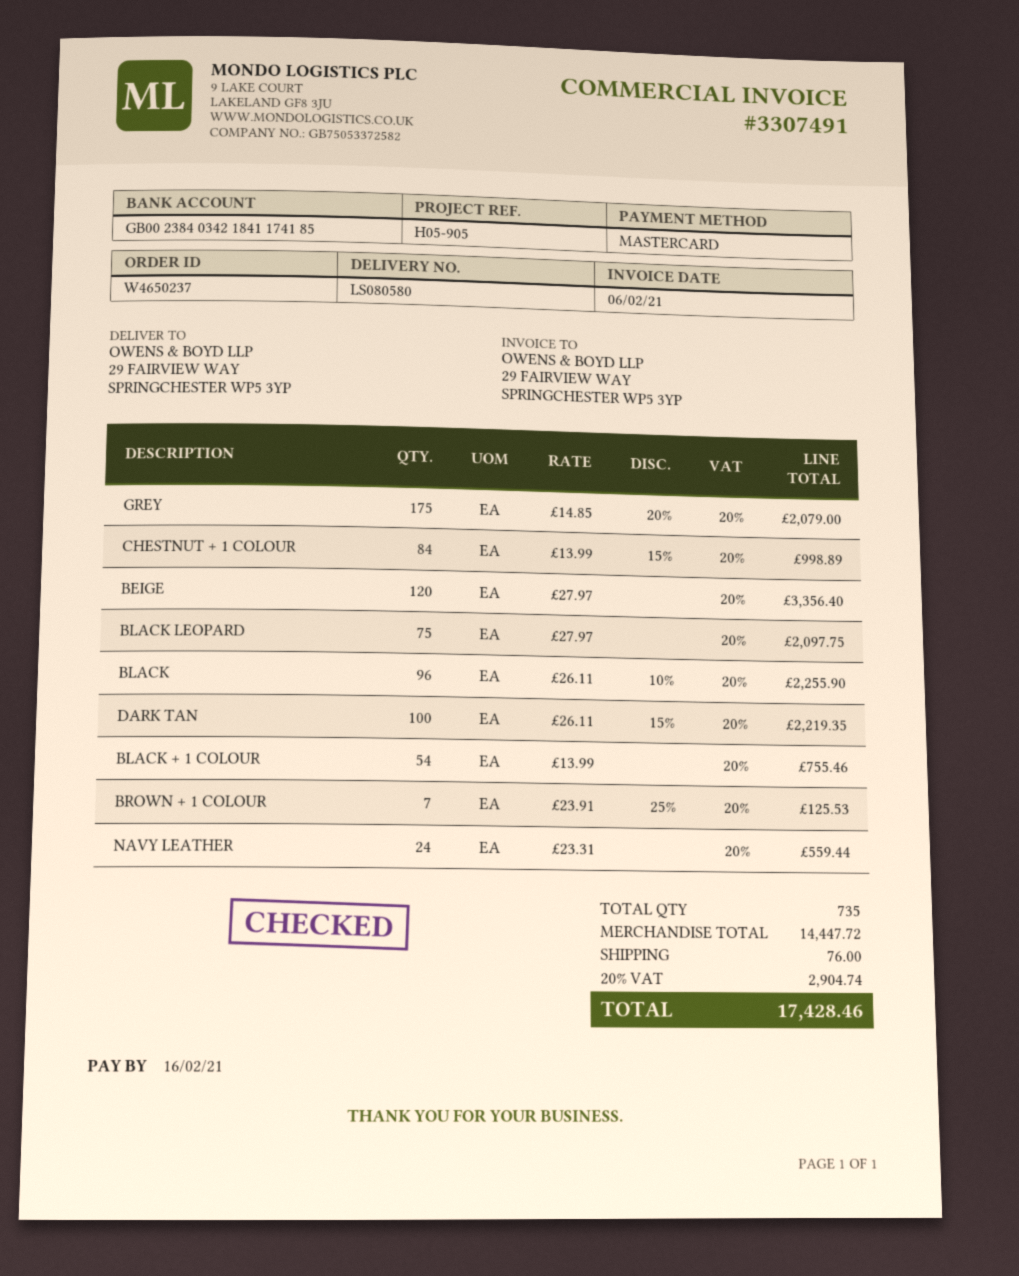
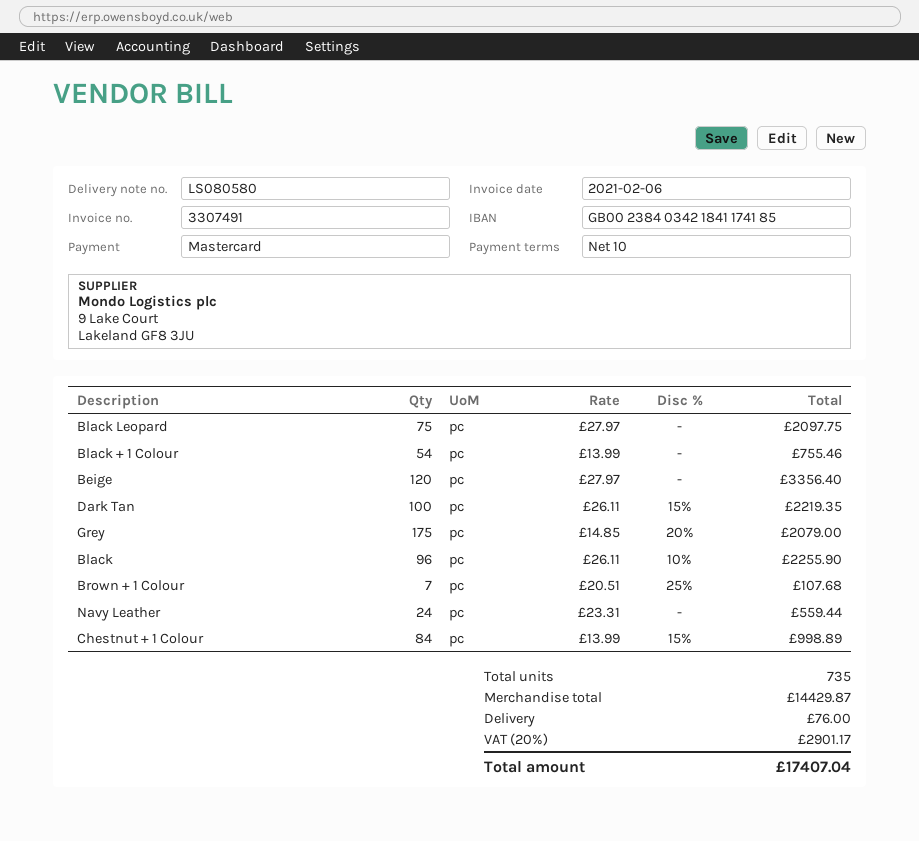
BROWN + 1 COLOUR: 7 x 23.91 - 25% = 125.53 -> 7 x 20.51 - 25% = 107.68
subtotal: 14447.72 -> 14429.87
tax: 20% = 2904.74 -> 20% = 2901.17
total: 17428.46 -> 17407.04

